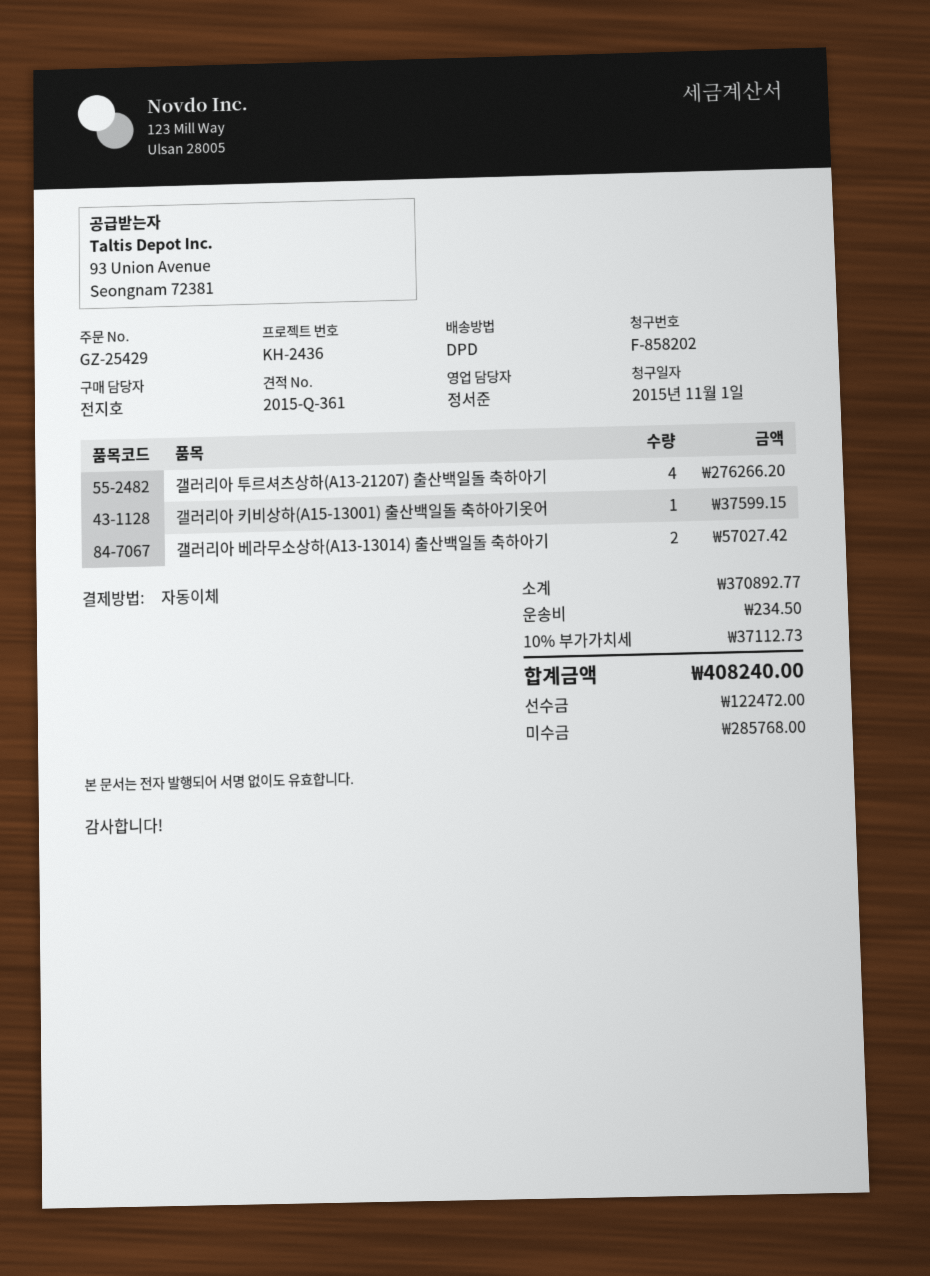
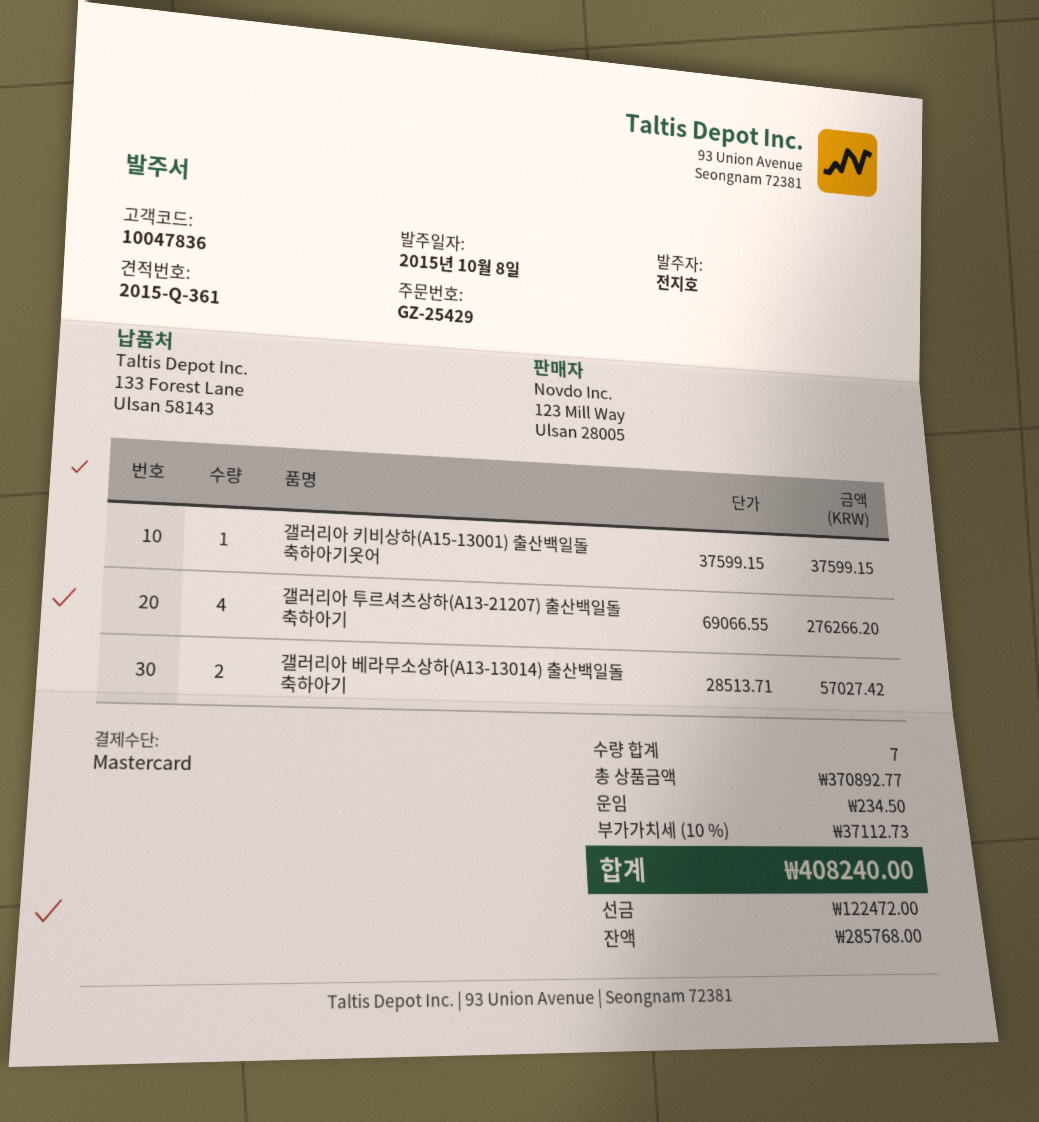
payment method: direct debit -> Mastercard

